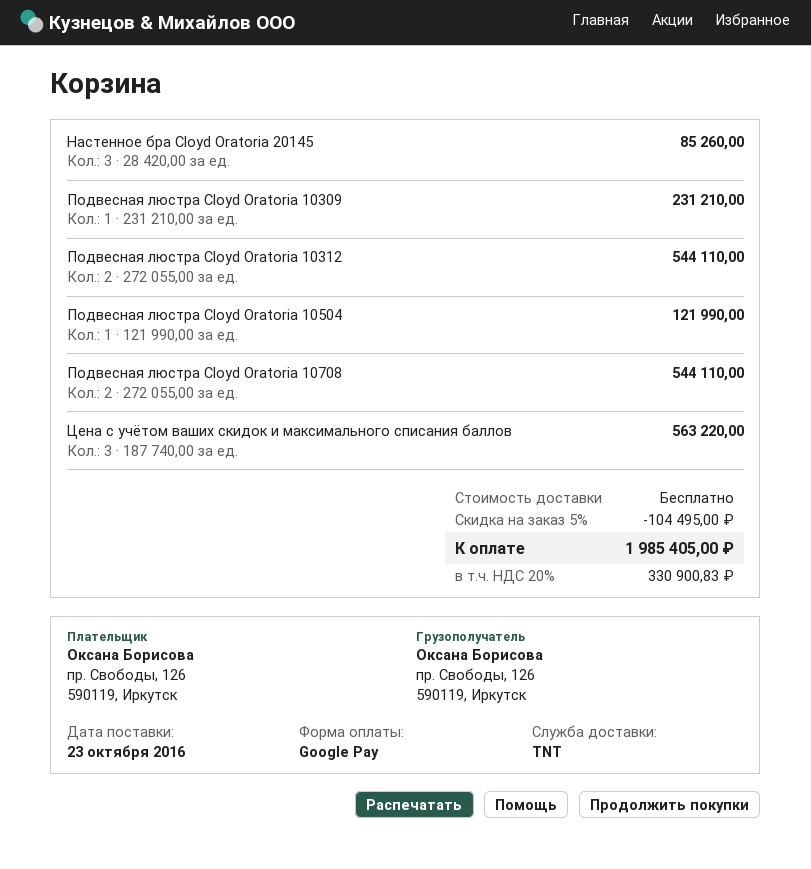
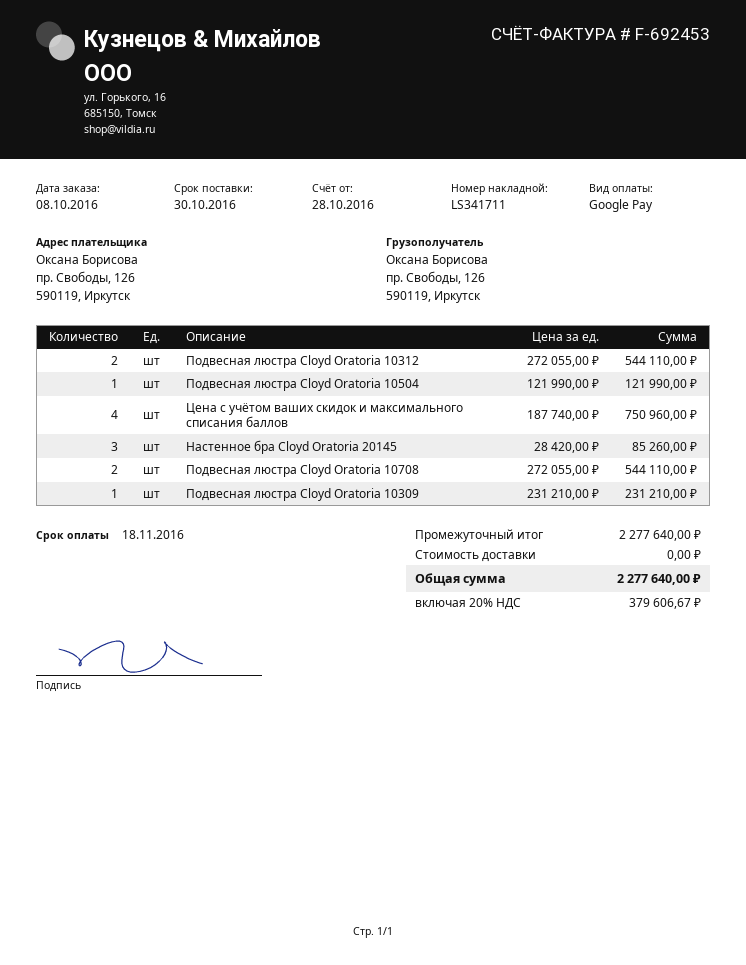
delivery date: 2016-10-23 -> 2016-10-30
Цена с учётом ваших скидок и максимального списания баллов: 3 x 187740.00 = 563220.00 -> 4 x 187740.00 = 750960.00
discount: 5% = 104495.00 -> none
tax: 20% = 330900.83 -> 20% = 379606.67
total: 1985405.00 -> 2277640.00

